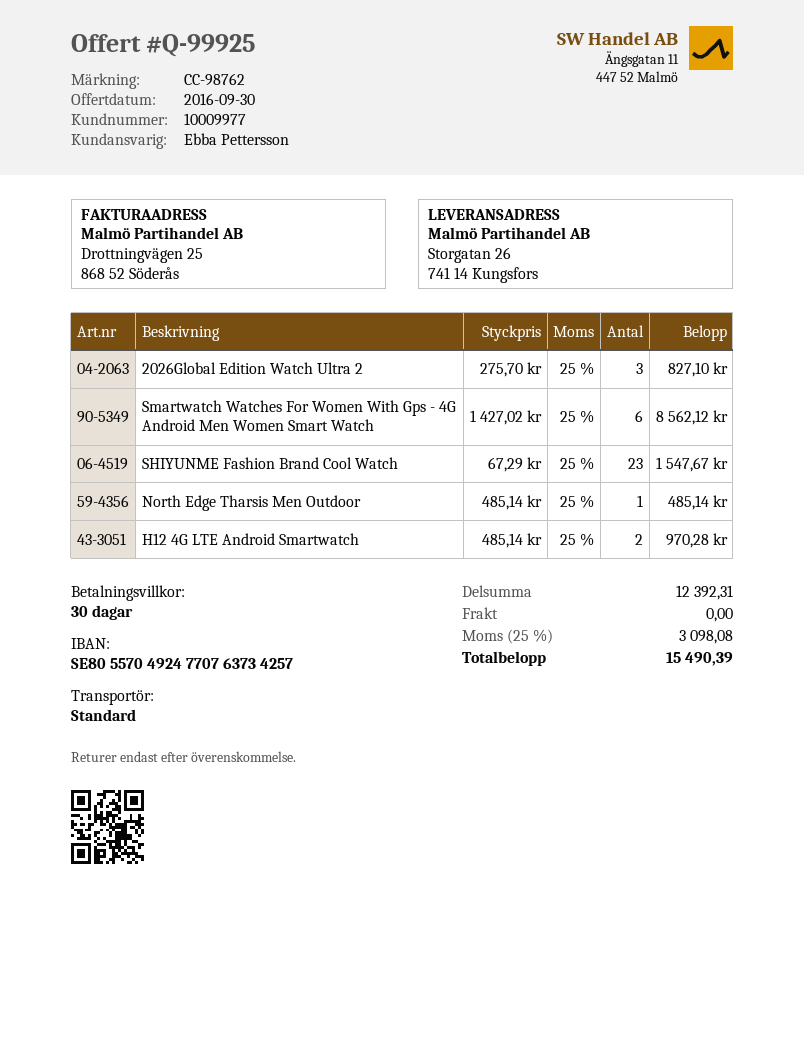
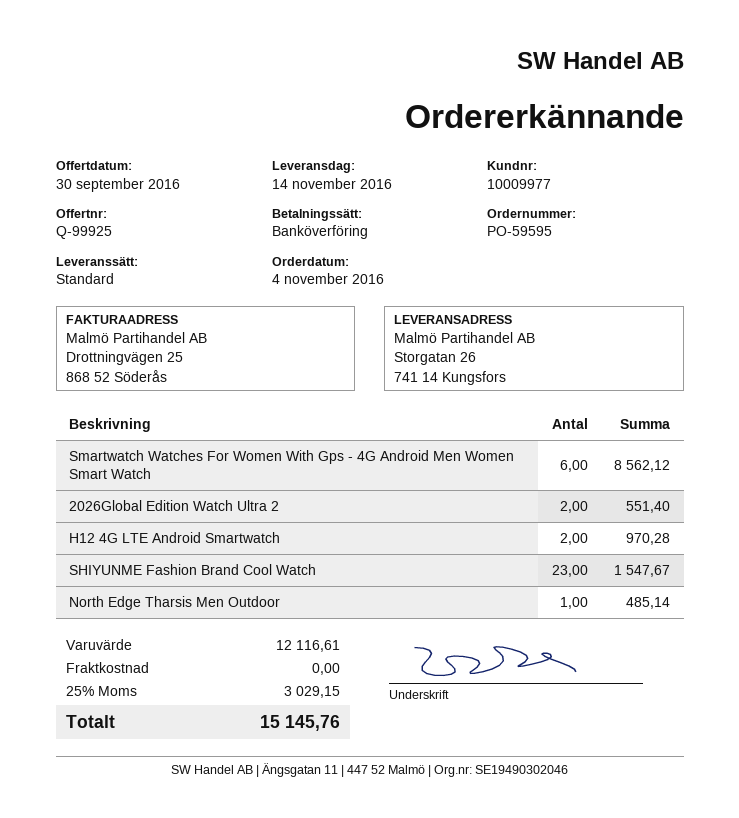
2026Global Edition Watch Ultra 2: 3 for 827.10 -> 2 for 551.40
subtotal: 12392.31 -> 12116.61
tax: 25% = 3098.08 -> 25% = 3029.15
total: 15490.39 -> 15145.76

